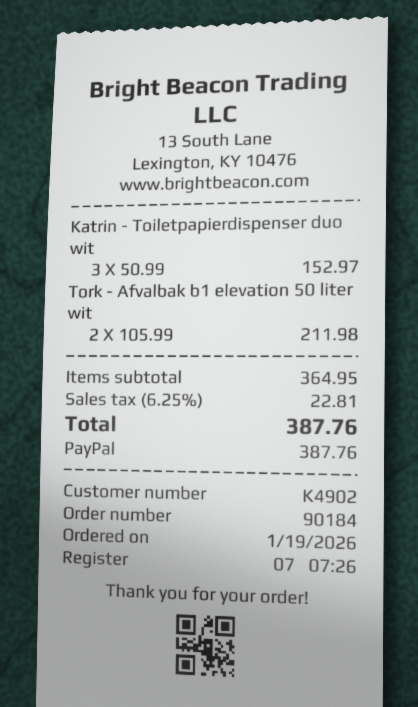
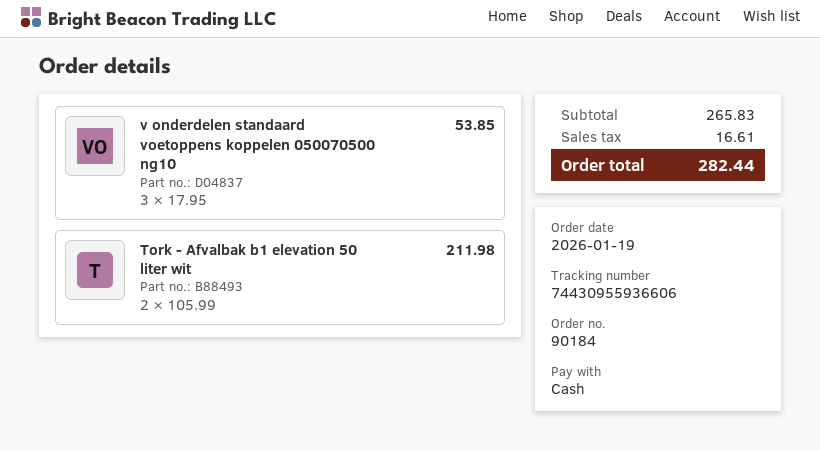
payment method: PayPal -> cash
Katrin - Toiletpapierdispenser duo wit: 3 x 50.99 = 152.97 -> none
v onderdelen standaard voetoppens koppelen 050070500 ng10: none -> 3 x 17.95 = 53.85
subtotal: 364.95 -> 265.83
tax: 22.81 -> 16.61
total: 387.76 -> 282.44

